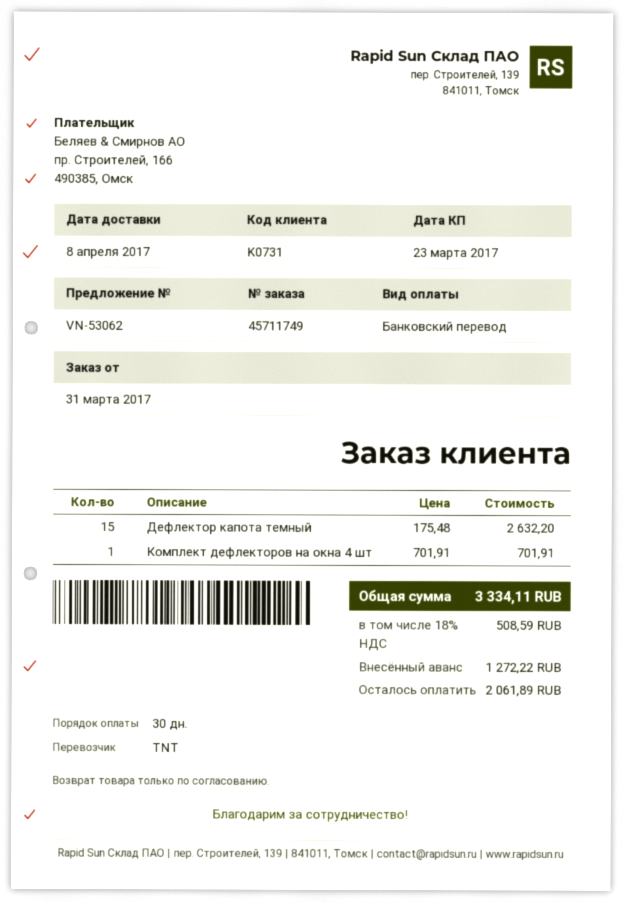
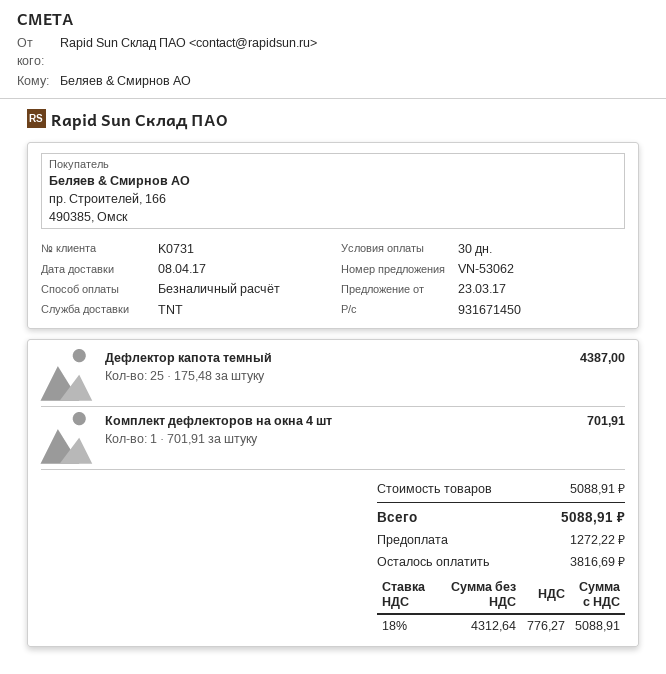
Дефлектор капота темный: 15 x 175.48 = 2632.20 -> 25 x 175.48 = 4387.00
tax: 18% = 508.59 -> 18% = 776.27
total: 3334.11 -> 5088.91
balance: 2061.89 -> 3816.69

